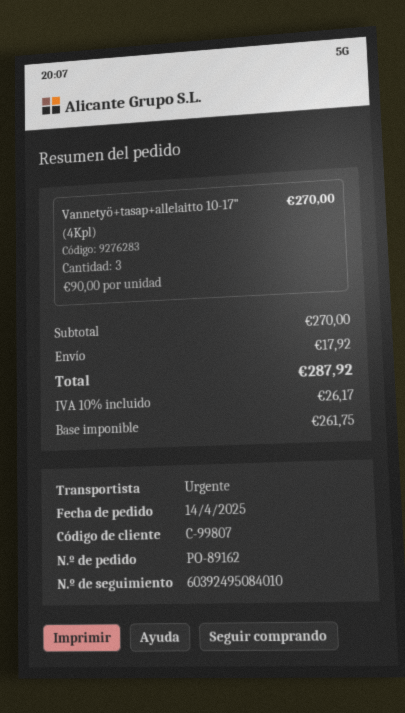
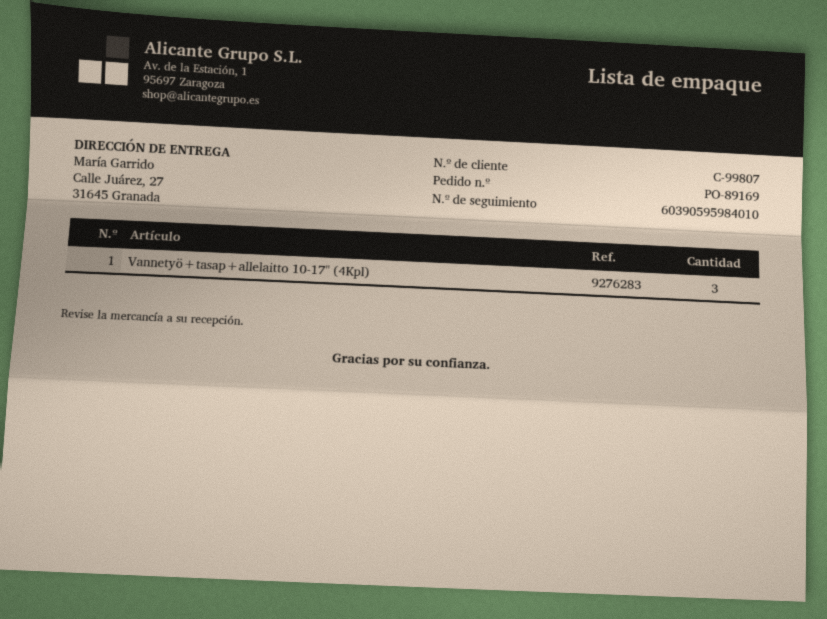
order number: PO-89162 -> PO-89169
tracking number: 60392495084010 -> 60390595984010

